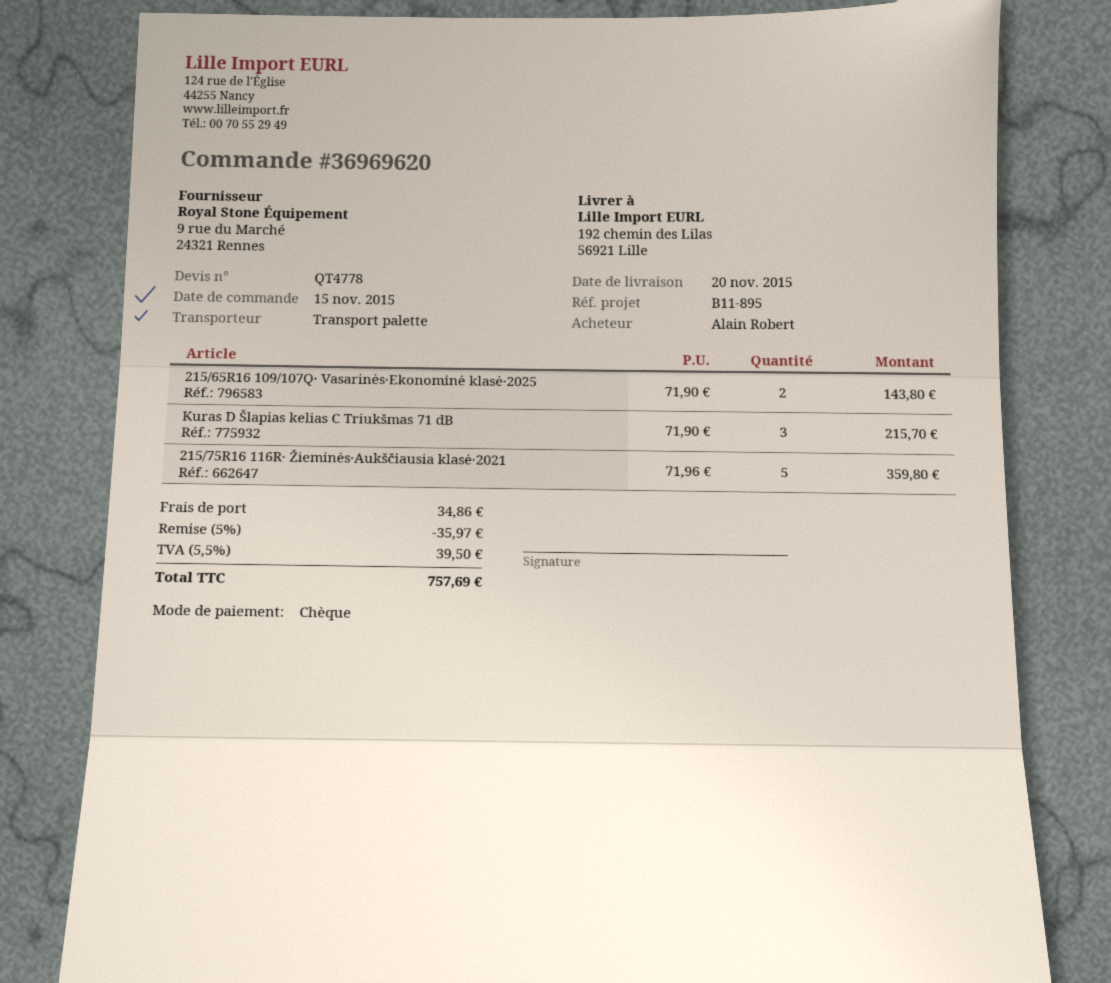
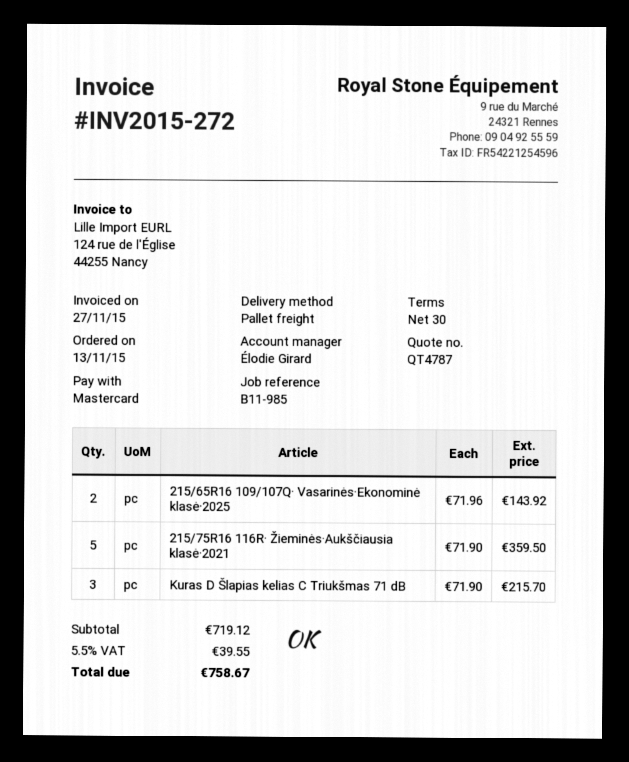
quote number: QT4778 -> QT4787
order date: 2015-11-15 -> 2015-11-13
reference: B11-895 -> B11-985
payment method: cheque -> Mastercard
215/65R16 109/107Q· Vasarinės·Ekonominė klasė·2025: 2 x 71.90 = 143.80 -> 2 x 71.96 = 143.92
215/75R16 116R· Žieminės·Aukščiausia klasė·2021: 5 x 71.96 = 359.80 -> 5 x 71.90 = 359.50
discount: 5% = 35.97 -> none
shipping: 34.86 -> none
tax: 5.5% = 39.50 -> 5.5% = 39.55
total: 757.69 -> 758.67

